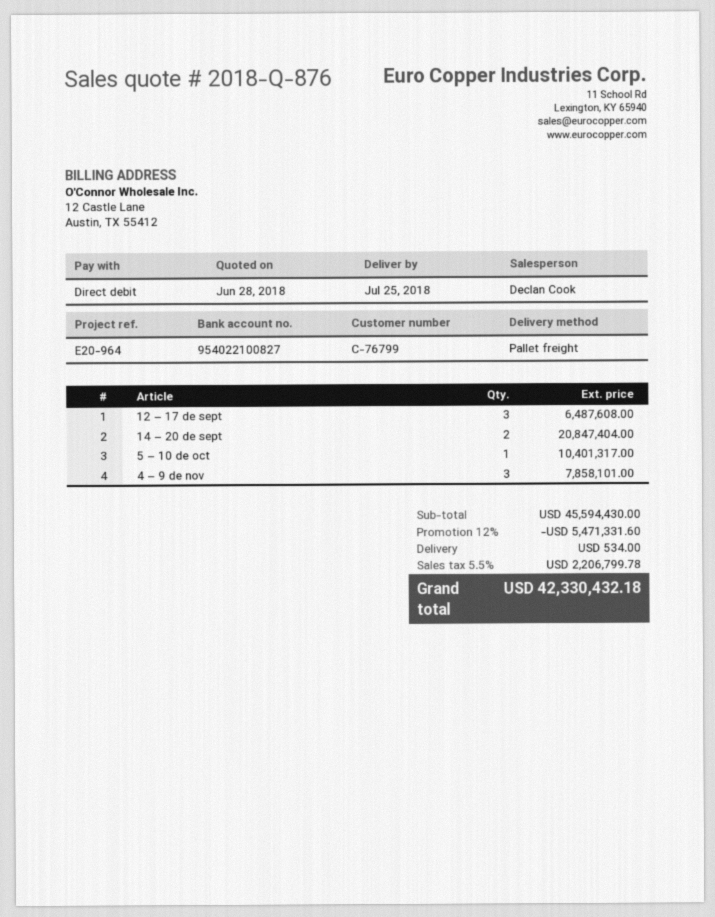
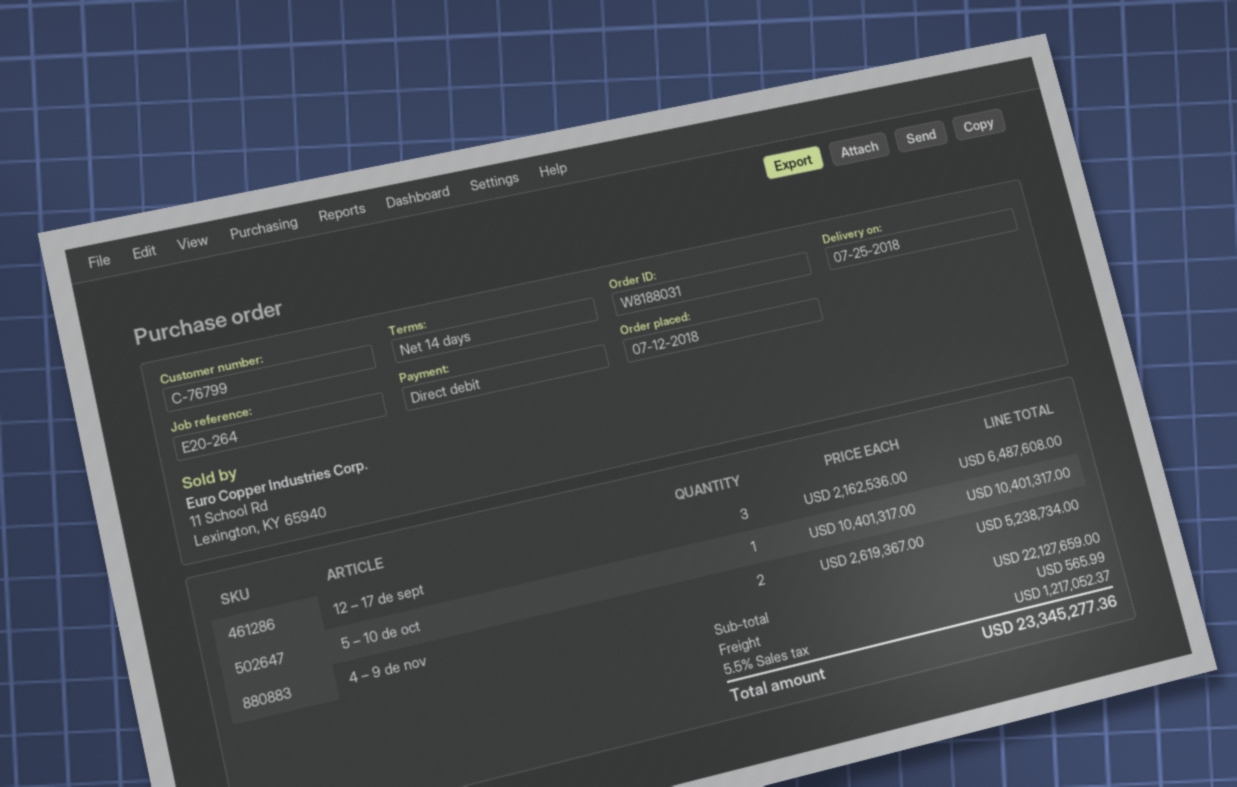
reference: E20-964 -> E20-264
14 – 20 de sept: 2 for 20847404.00 -> none
4 – 9 de nov: 3 for 7858101.00 -> 2 for 5238734.00
subtotal: 45594430.00 -> 22127659.00
discount: 12% = 5471331.60 -> none
shipping: 534.00 -> 565.99
tax: 5.5% = 2206799.78 -> 5.5% = 1217052.37
total: 42330432.18 -> 23345277.36

